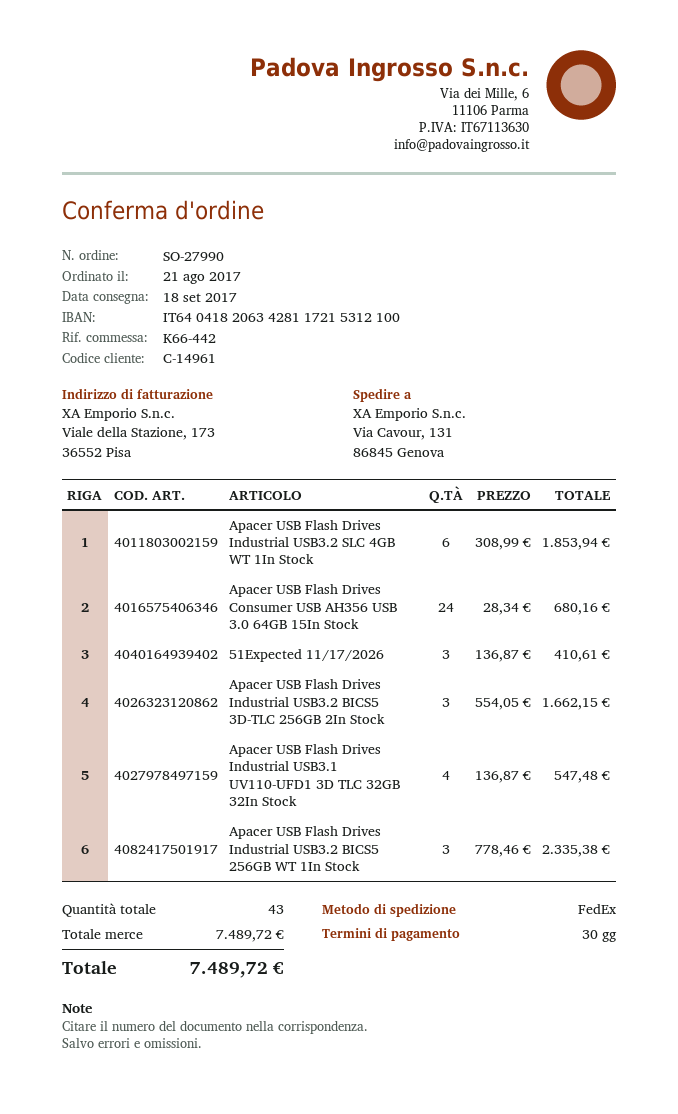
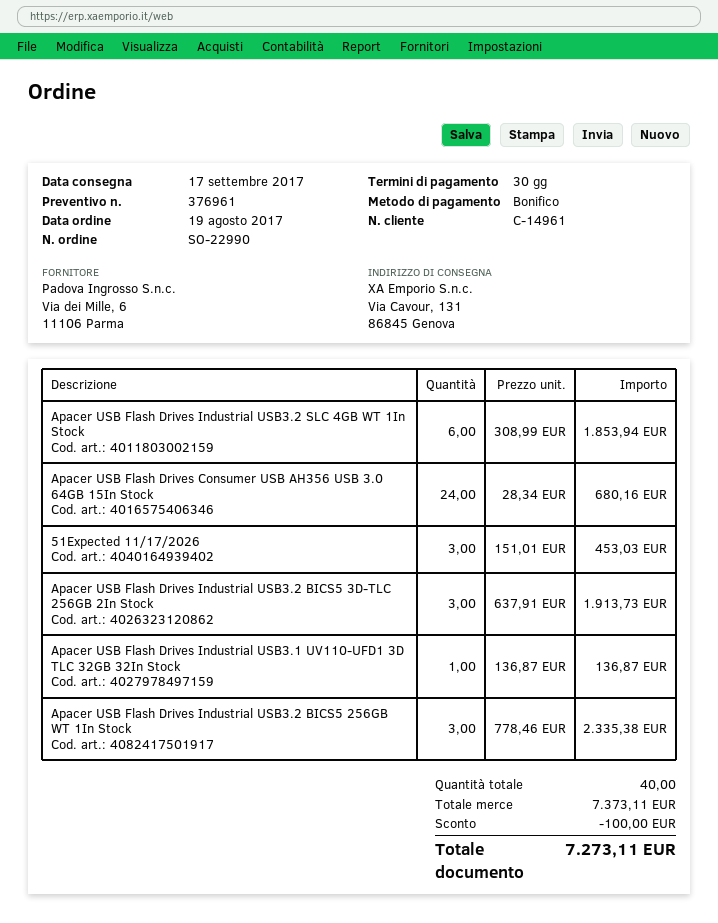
order number: SO-27990 -> SO-22990
order date: 2017-08-21 -> 2017-08-19
delivery date: 2017-09-18 -> 2017-09-17
51Expected 11/17/2026: 3 x 136.87 = 410.61 -> 3 x 151.01 = 453.03
Apacer USB Flash Drives Industrial USB3.2 BICS5 3D-TLC 256GB 2In Stock: 3 x 554.05 = 1662.15 -> 3 x 637.91 = 1913.73
Apacer USB Flash Drives Industrial USB3.1 UV110-UFD1 3D TLC 32GB 32In Stock: 4 x 136.87 = 547.48 -> 1 x 136.87 = 136.87
total quantity: 43 -> 40
subtotal: 7489.72 -> 7373.11
discount: none -> 100.00
total: 7489.72 -> 7273.11

